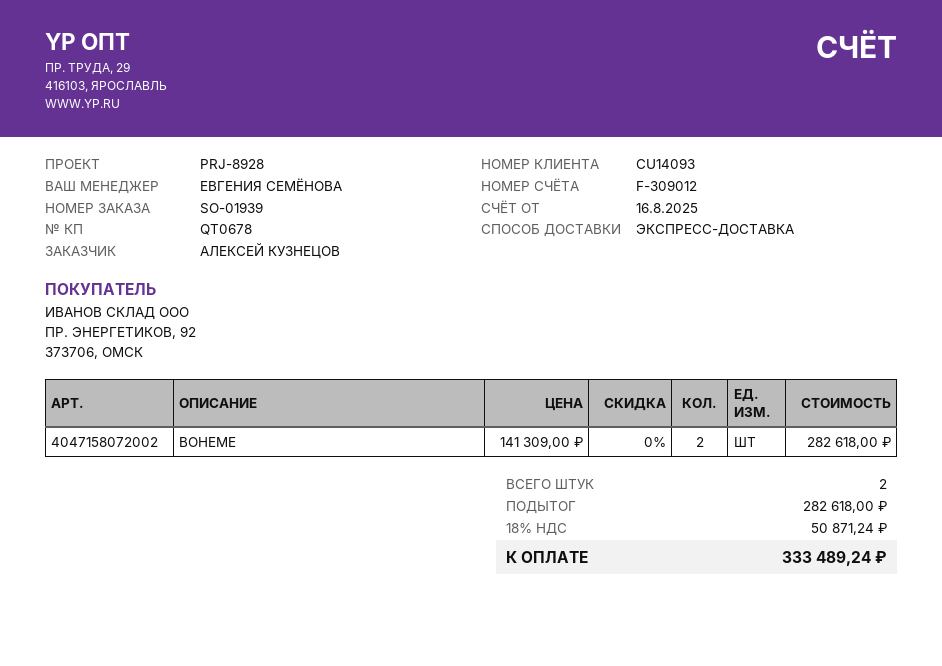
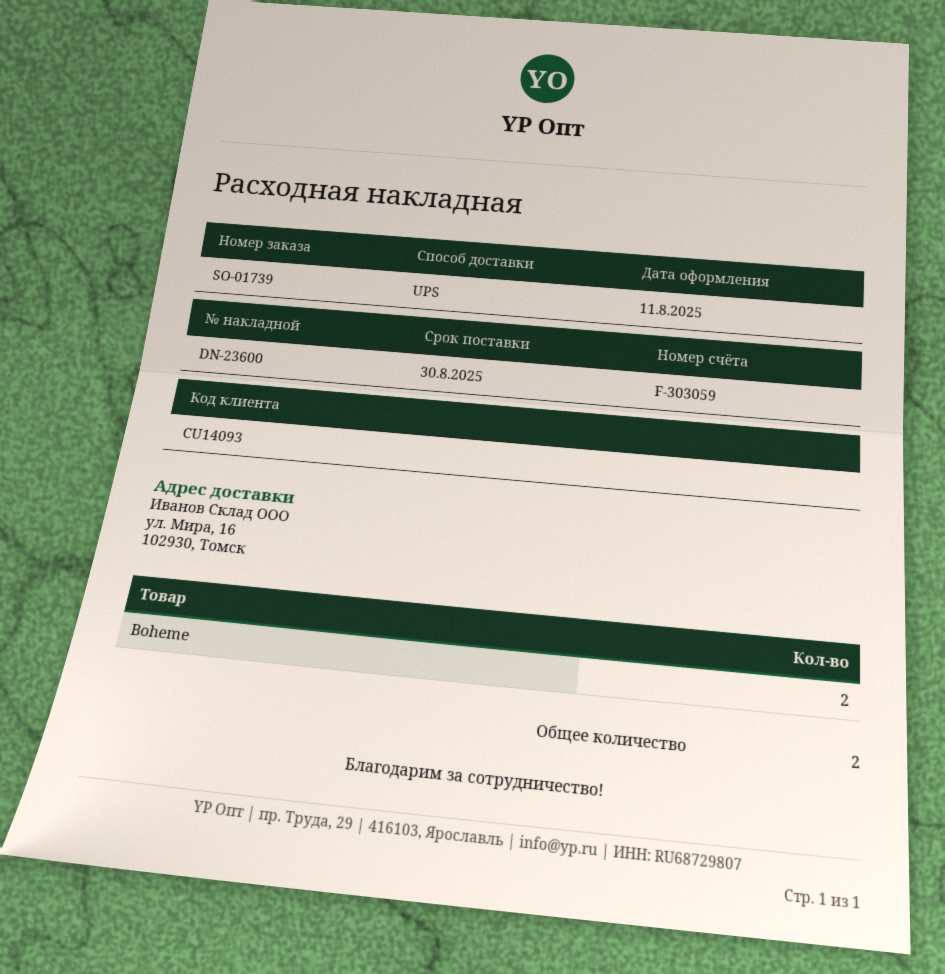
order number: SO-01939 -> SO-01739
invoice number: F-309012 -> F-303059
shipping method: express -> UPS

